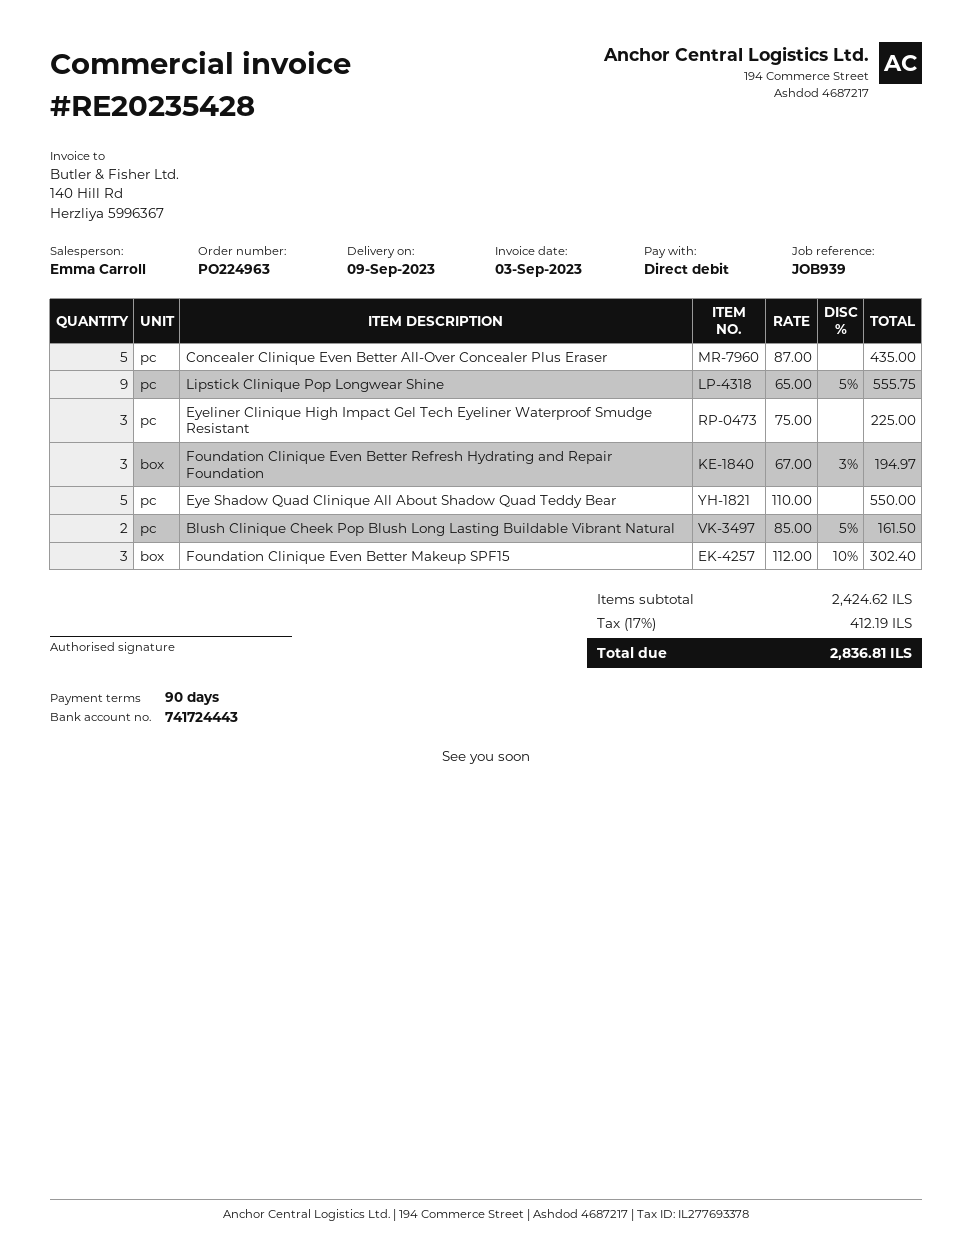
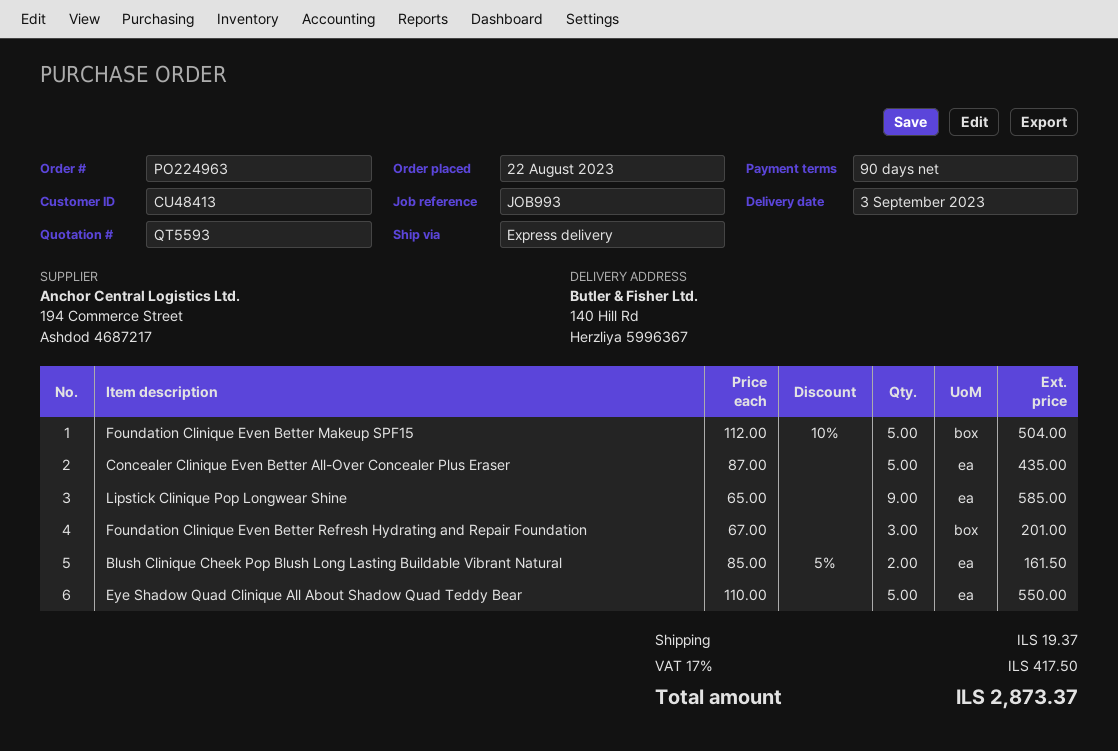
delivery date: 2023-09-09 -> 2023-09-03
reference: JOB939 -> JOB993
Lipstick Clinique Pop Longwear Shine: 9 x 65.00 - 5% = 555.75 -> 9 x 65.00 = 585.00
Eyeliner Clinique High Impact Gel Tech Eyeliner Waterproof Smudge Resistant: 3 x 75.00 = 225.00 -> none
Foundation Clinique Even Better Refresh Hydrating and Repair Foundation: 3 x 67.00 - 3% = 194.97 -> 3 x 67.00 = 201.00
Foundation Clinique Even Better Makeup SPF15: 3 x 112.00 - 10% = 302.40 -> 5 x 112.00 - 10% = 504.00
shipping: none -> 19.37
tax: 17% = 412.19 -> 17% = 417.50
total: 2836.81 -> 2873.37

